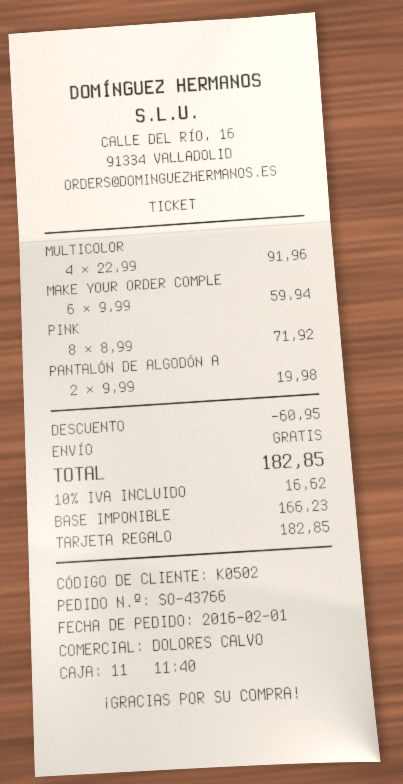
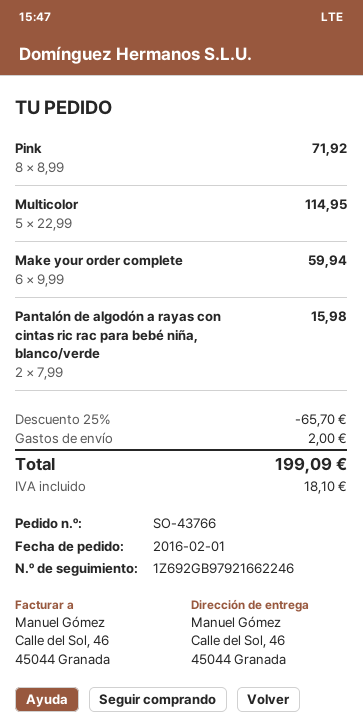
MULTICOLOR: 4 x 22.99 = 91.96 -> 5 x 22.99 = 114.95
PANTALÓN DE ALGODÓN A: 2 x 9.99 = 19.98 -> 2 x 7.99 = 15.98
discount: 60.95 -> 65.70
shipping: 0.00 -> 2.00
tax: 16.62 -> 18.10
total: 182.85 -> 199.09

